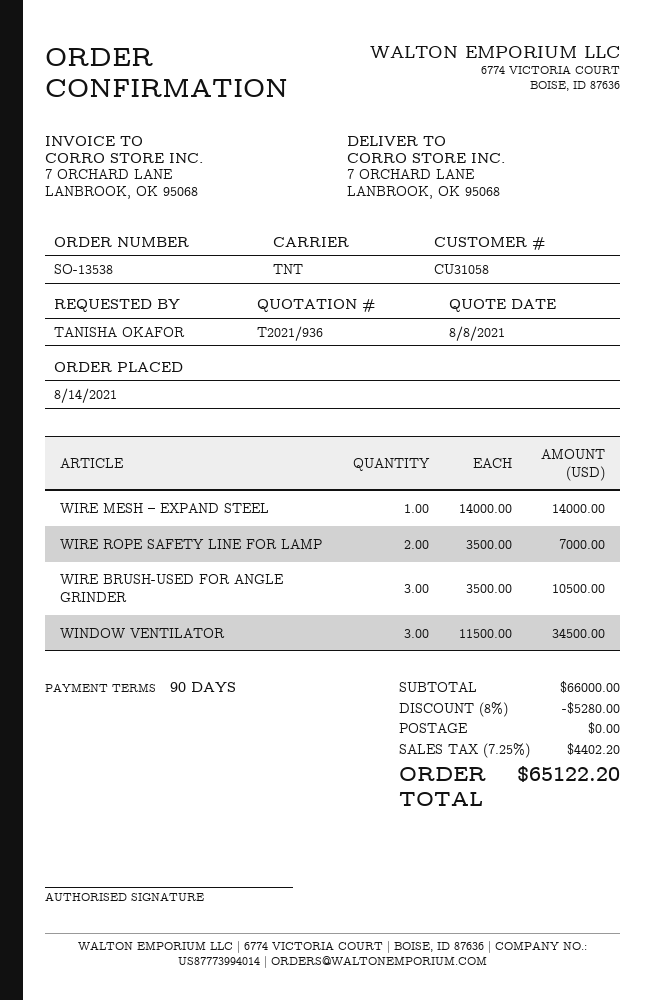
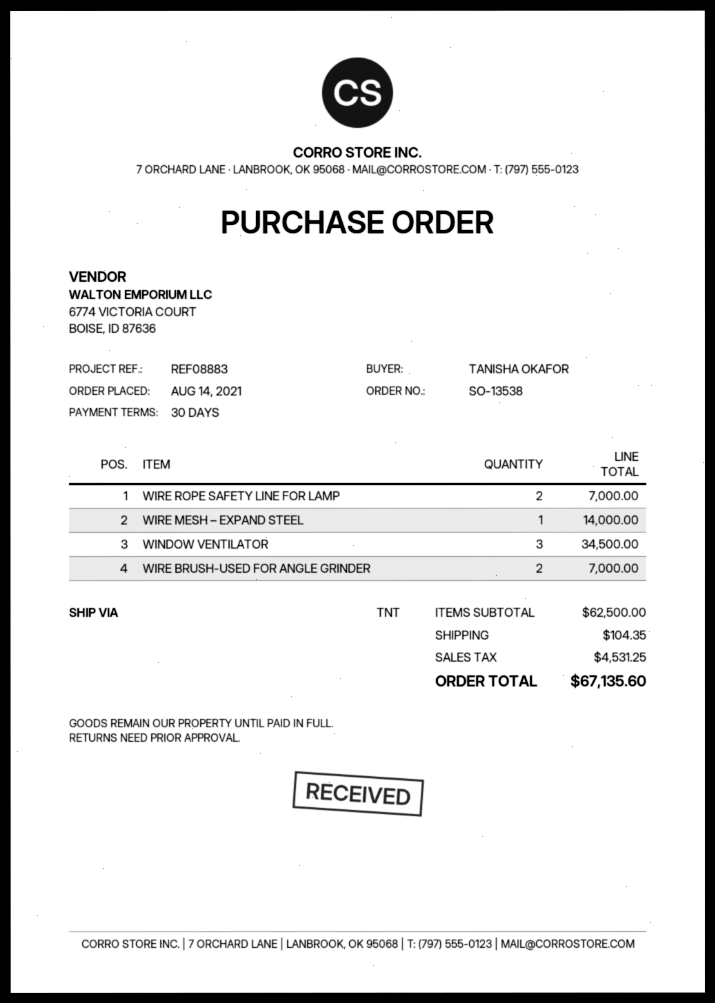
payment terms: 90 days -> 30 days
WIRE BRUSH-USED FOR ANGLE GRINDER: 3 for 10500.00 -> 2 for 7000.00
subtotal: 66000.00 -> 62500.00
discount: 8% = 5280.00 -> none
shipping: 0.00 -> 104.35
tax: 4402.20 -> 4531.25
total: 65122.20 -> 67135.60

